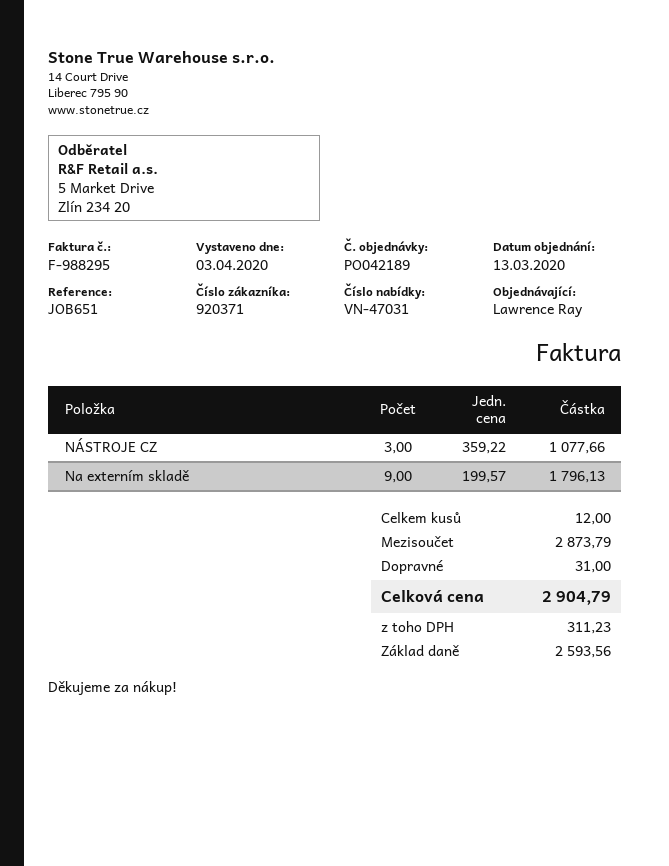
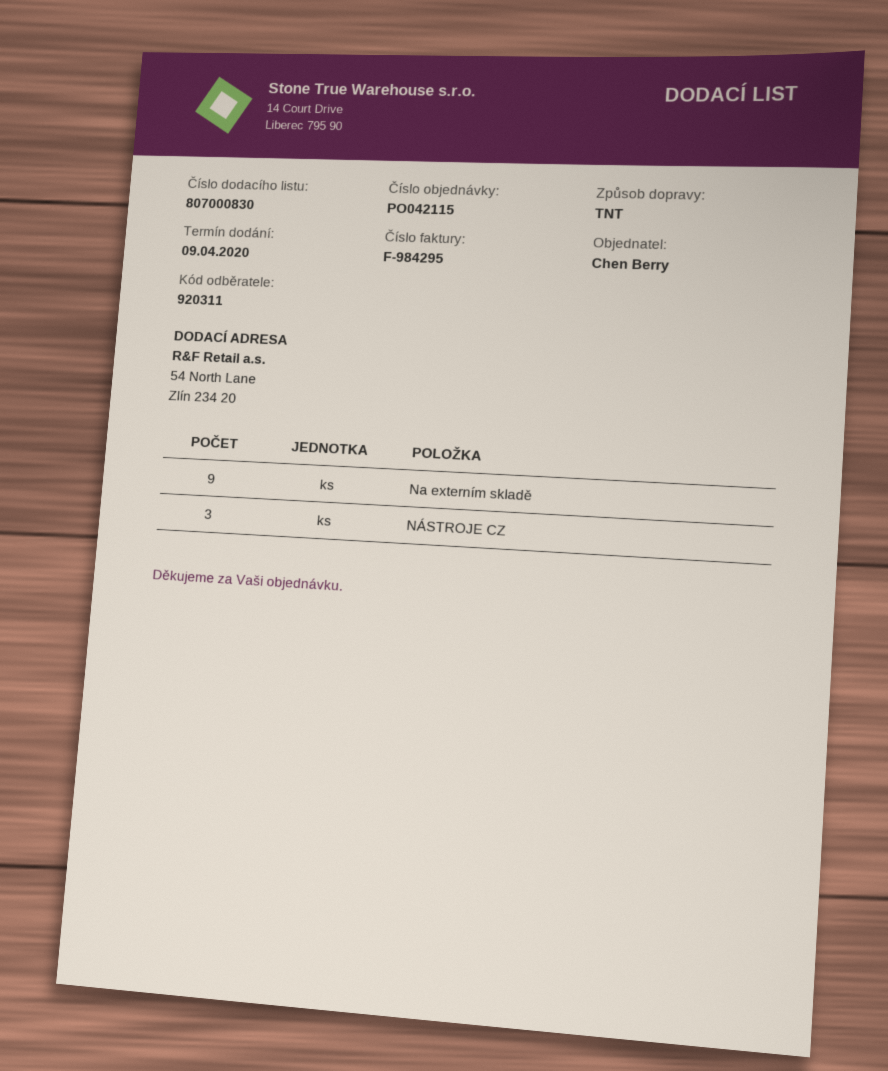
order number: PO042189 -> PO042115
invoice number: F-988295 -> F-984295
customer number: 920371 -> 920311
ordered by: Lawrence Ray -> Chen Berry

